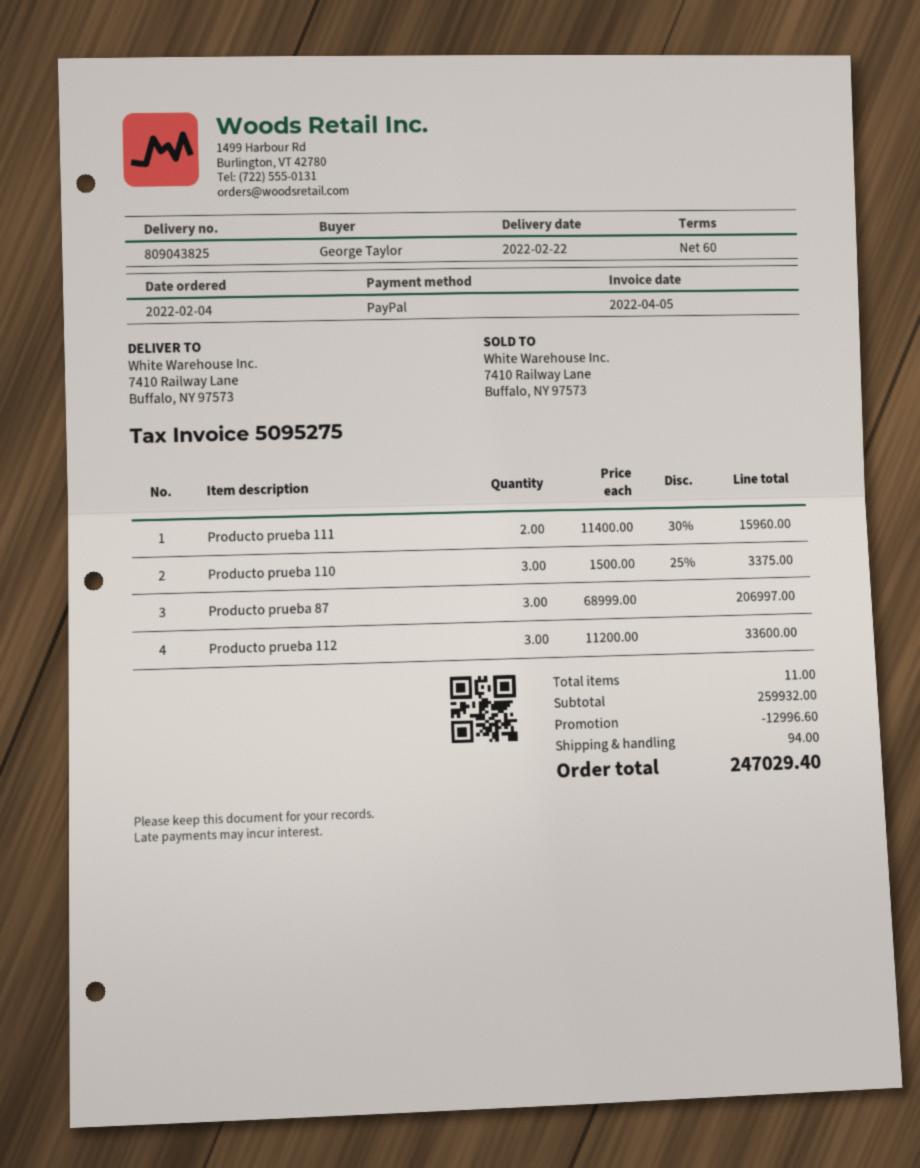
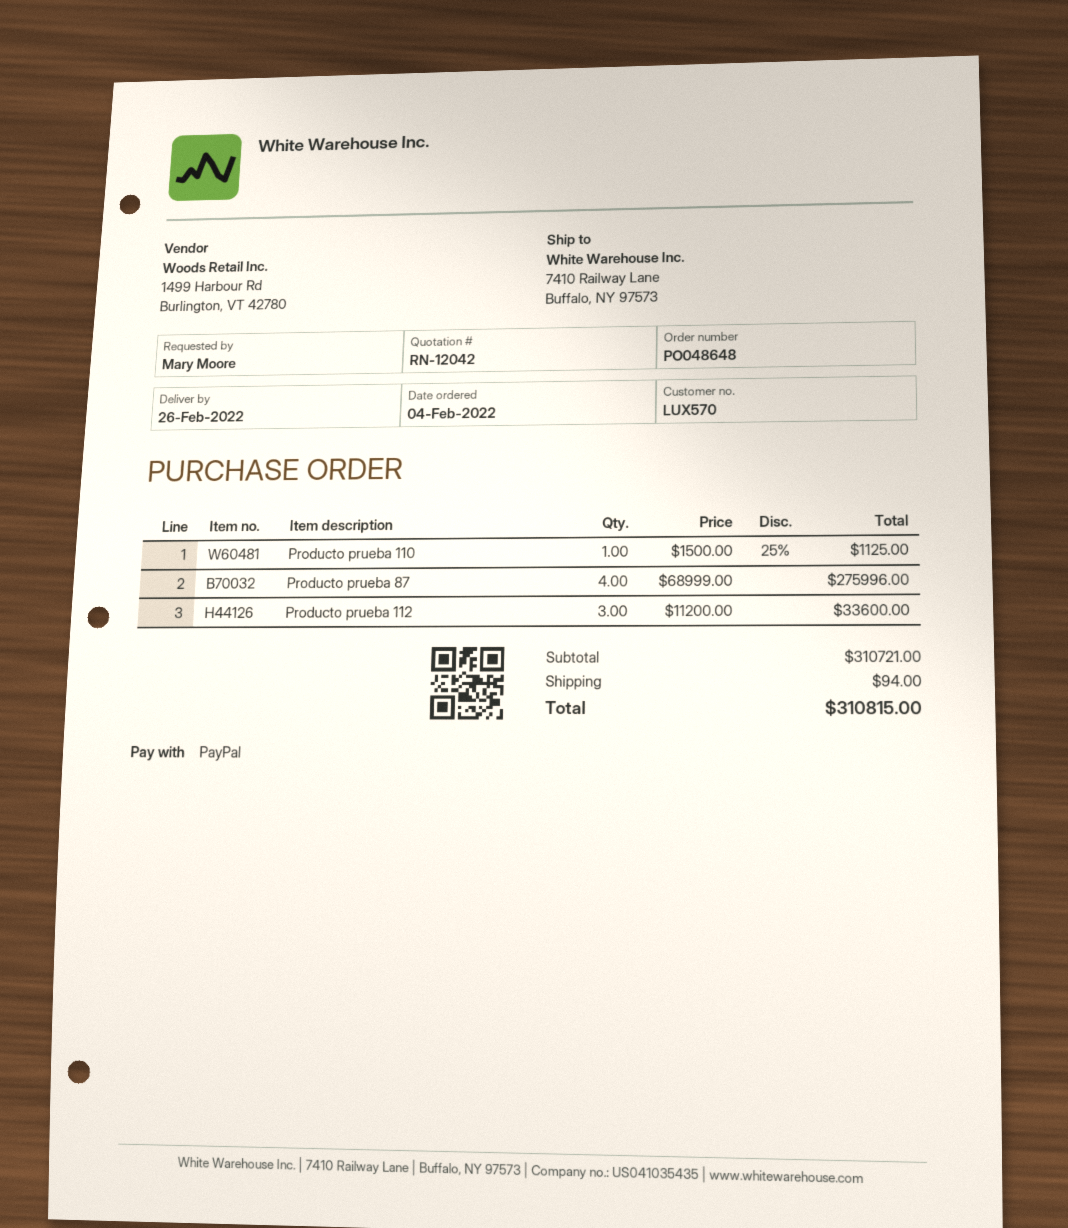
delivery date: 2022-02-22 -> 2022-02-26
ordered by: George Taylor -> Mary Moore
Producto prueba 111: 2 x 11400.00 - 30% = 15960.00 -> none
Producto prueba 110: 3 x 1500.00 - 25% = 3375.00 -> 1 x 1500.00 - 25% = 1125.00
Producto prueba 87: 3 x 68999.00 = 206997.00 -> 4 x 68999.00 = 275996.00
subtotal: 259932.00 -> 310721.00
discount: 12996.60 -> none
total: 247029.40 -> 310815.00

